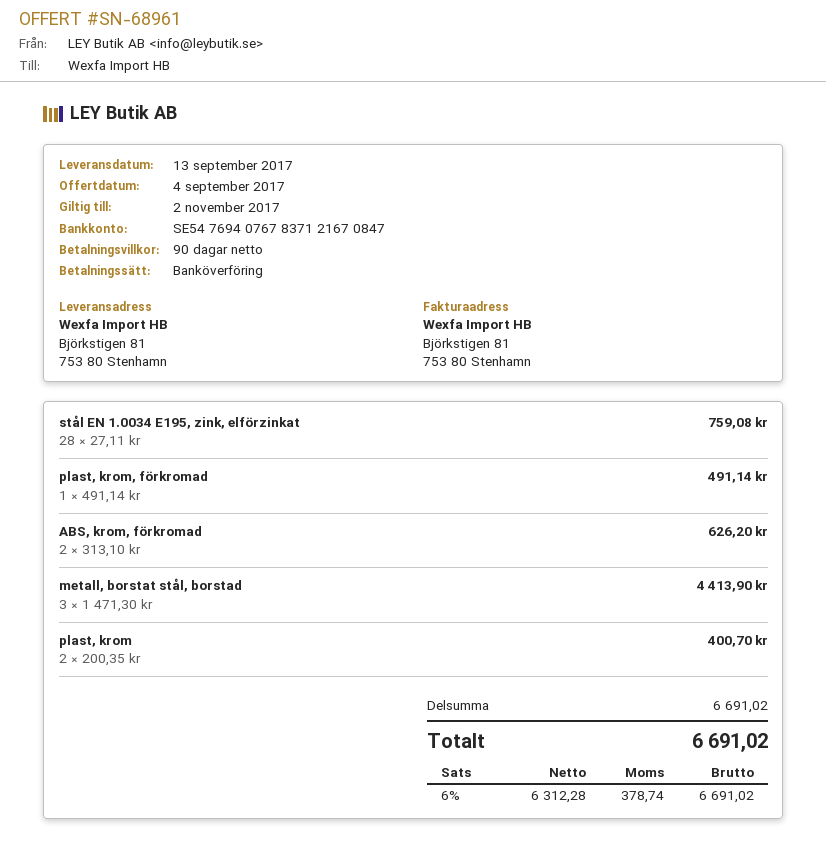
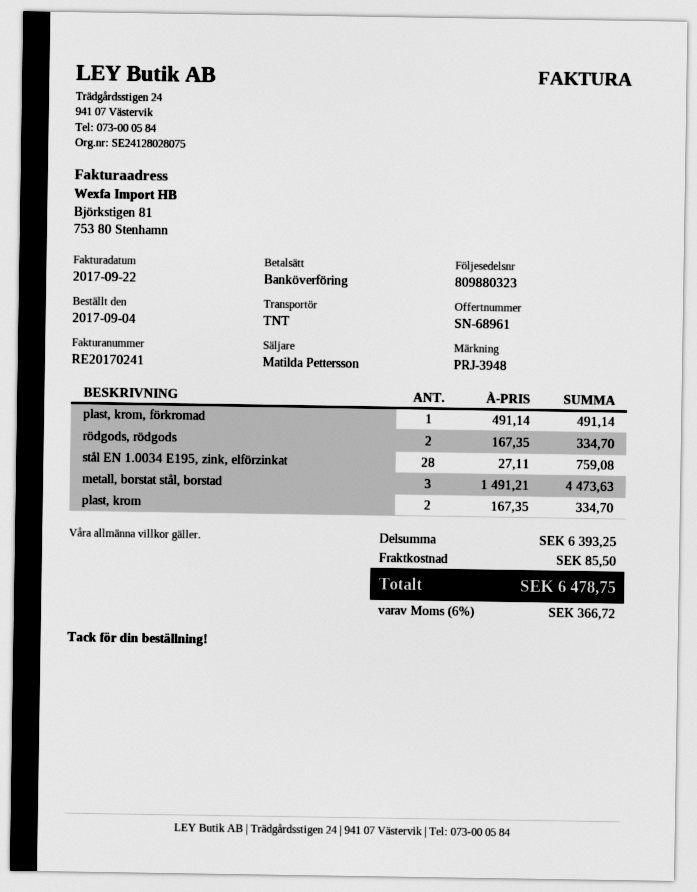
ABS, krom, förkromad: 2 x 313.10 = 626.20 -> none
metall, borstat stål, borstad: 3 x 1471.30 = 4413.90 -> 3 x 1491.21 = 4473.63
plast, krom: 2 x 200.35 = 400.70 -> 2 x 167.35 = 334.70
rödgods, rödgods: none -> 2 x 167.35 = 334.70
subtotal: 6691.02 -> 6393.25
shipping: none -> 85.50
tax: 6% = 378.74 -> 6% = 366.72
total: 6691.02 -> 6478.75

